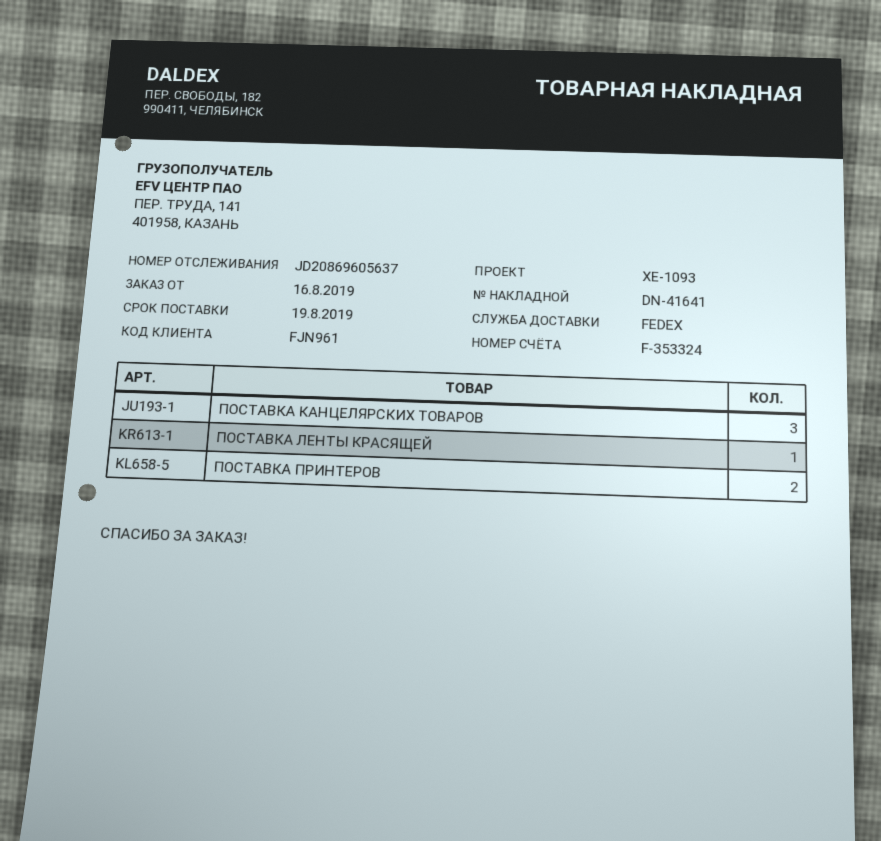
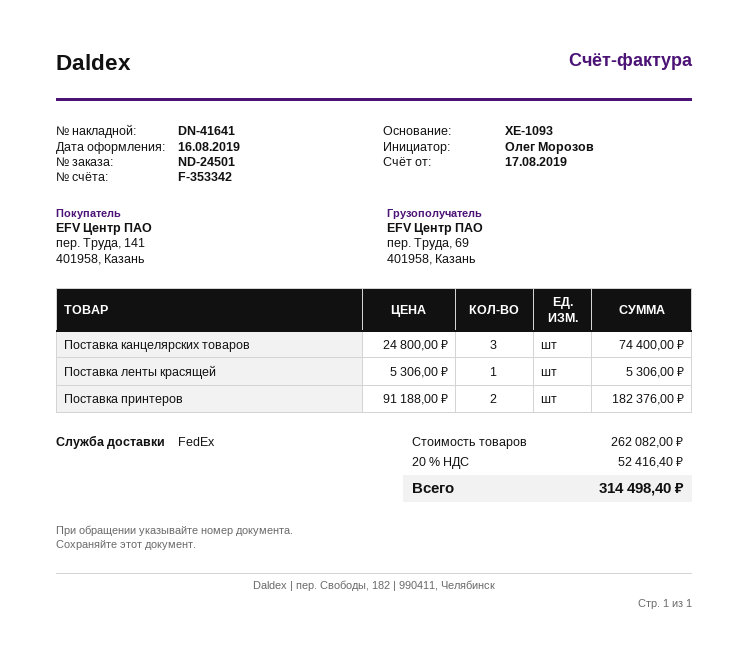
invoice number: F-353324 -> F-353342
ship to: ПЕР. ТРУДА, 141, 401958, КАЗАНЬ -> пер. Труда, 69, 401958, Казань

